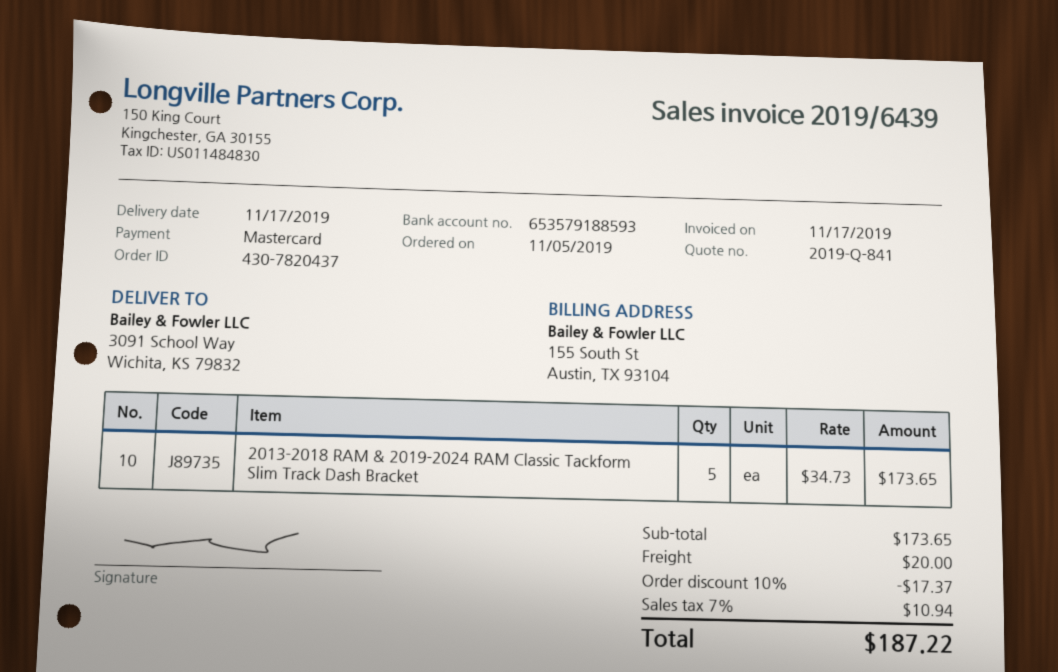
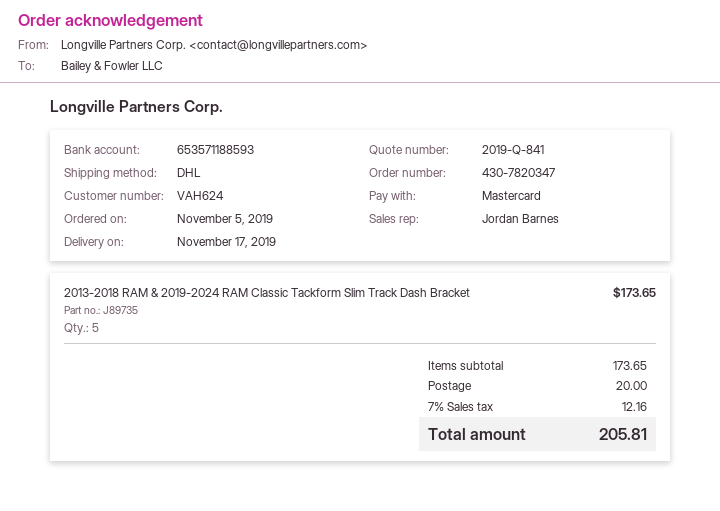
order number: 430-7820437 -> 430-7820347
bank account: 653579188593 -> 653571188593
discount: 10% = 17.37 -> none
tax: 7% = 10.94 -> 7% = 12.16
total: 187.22 -> 205.81

